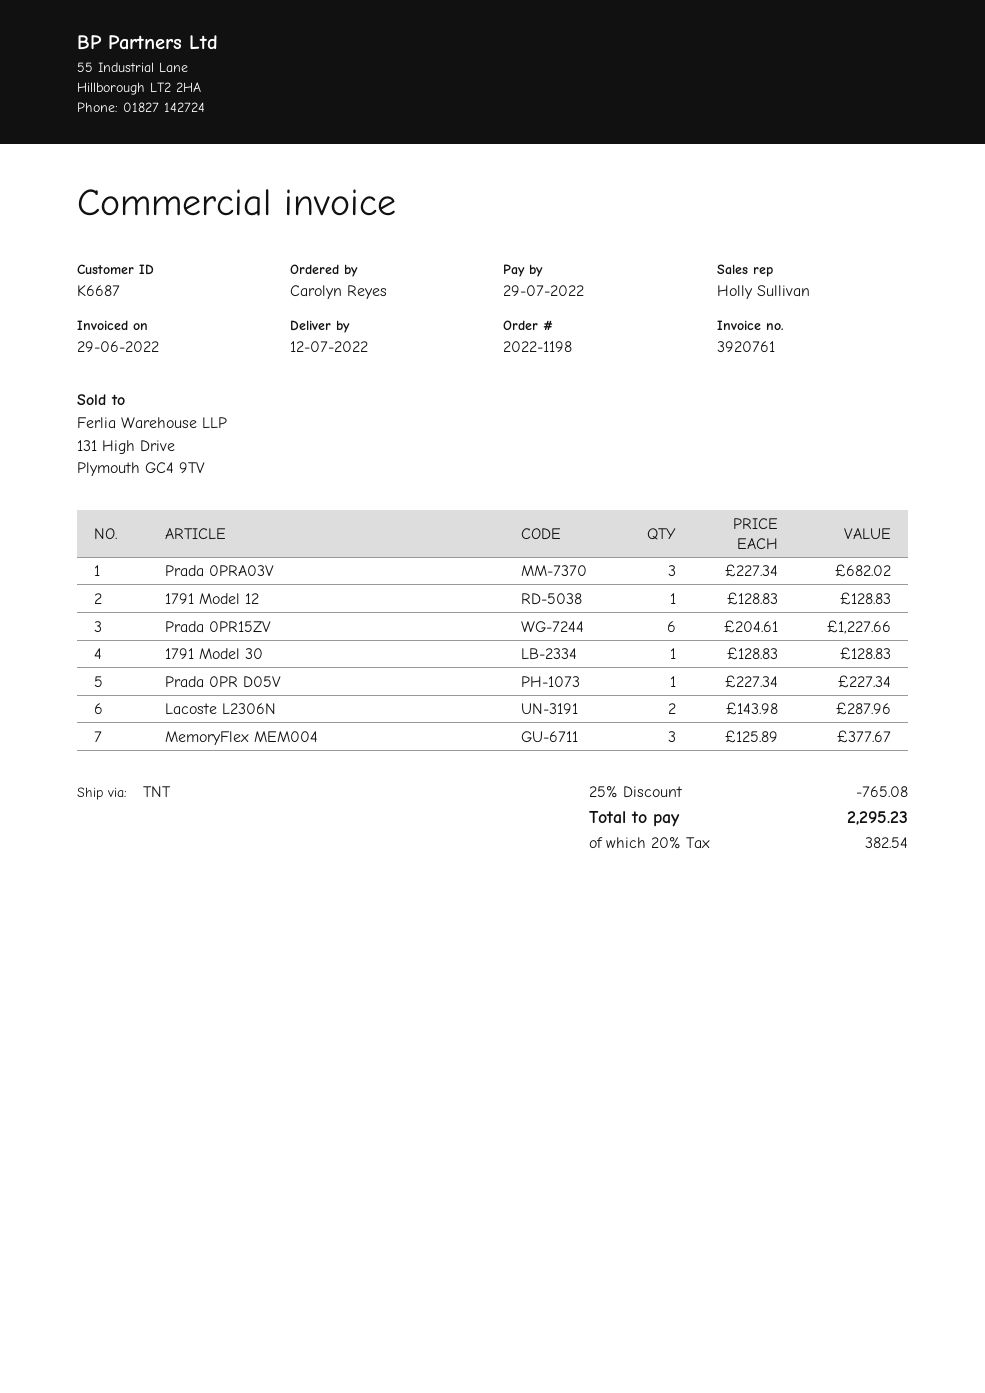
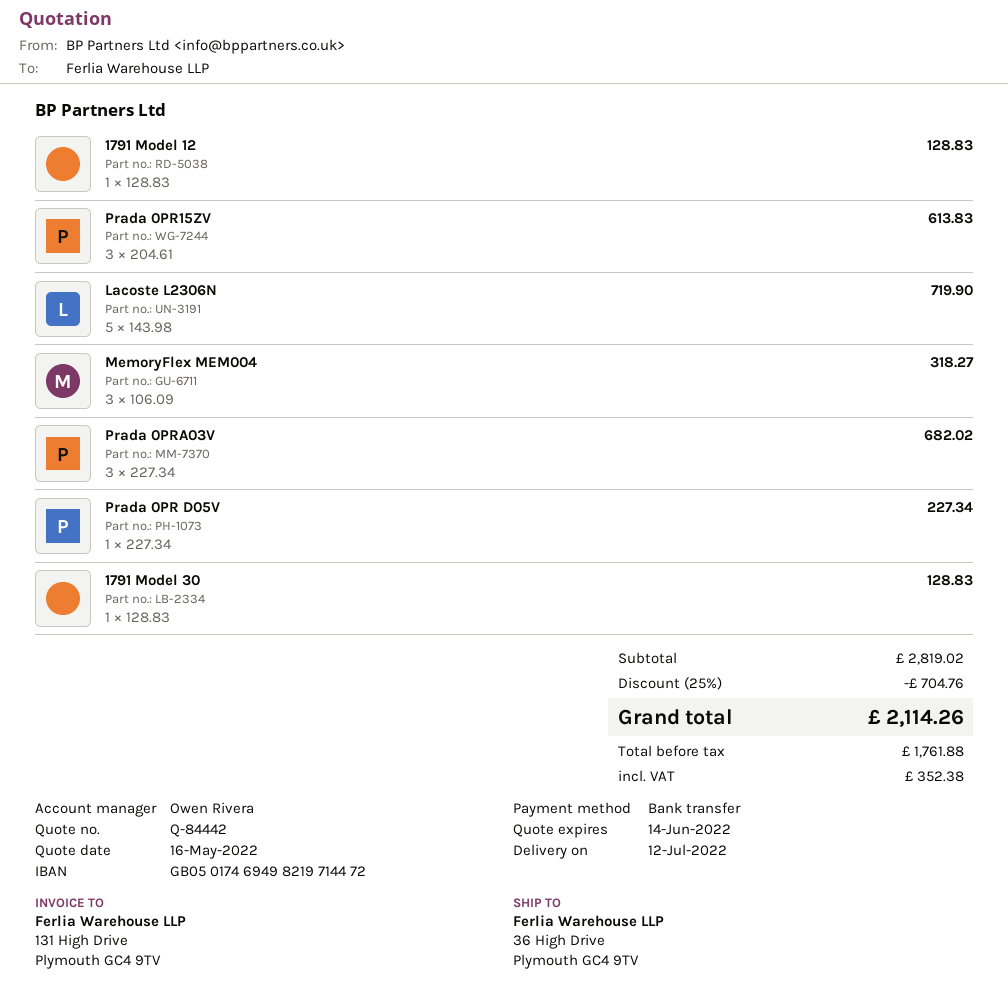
sales rep: Holly Sullivan -> Owen Rivera
Prada 0PR15ZV: 6 x 204.61 = 1227.66 -> 3 x 204.61 = 613.83
Lacoste L2306N: 2 x 143.98 = 287.96 -> 5 x 143.98 = 719.90
MemoryFlex MEM004: 3 x 125.89 = 377.67 -> 3 x 106.09 = 318.27
discount: 25% = 765.08 -> 25% = 704.76
tax: 382.54 -> 352.38
total: 2295.23 -> 2114.26

